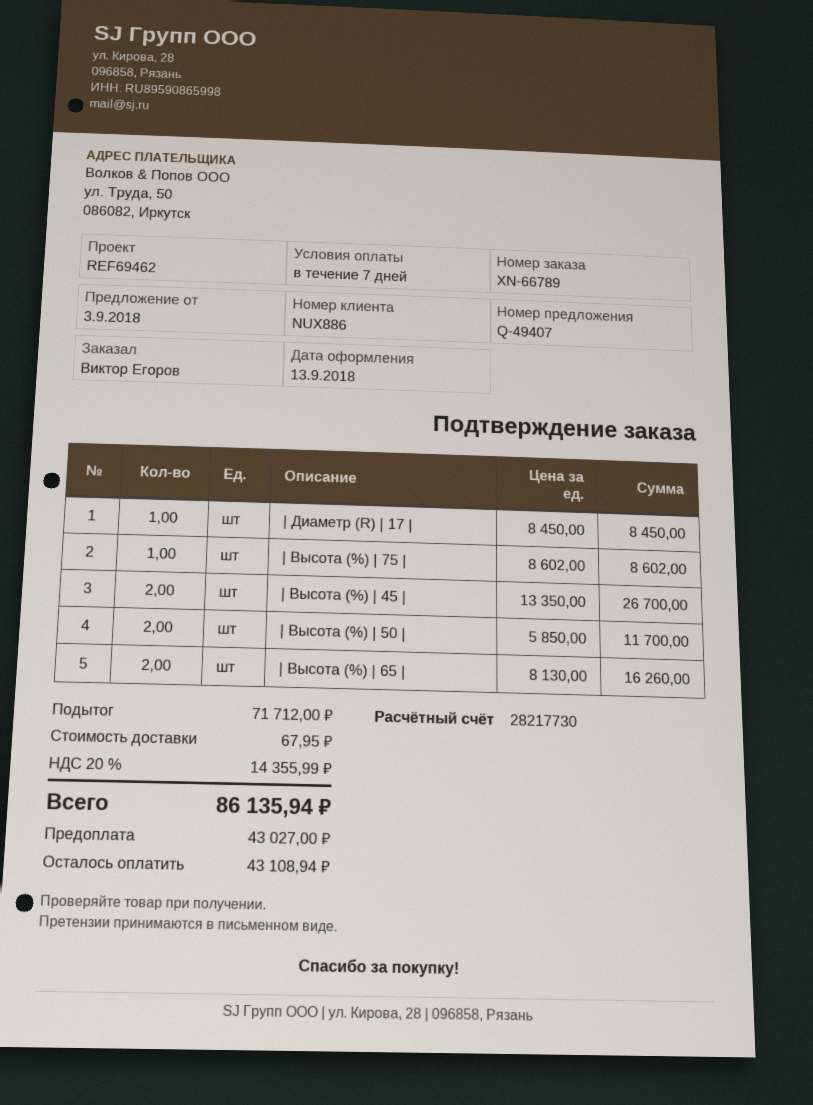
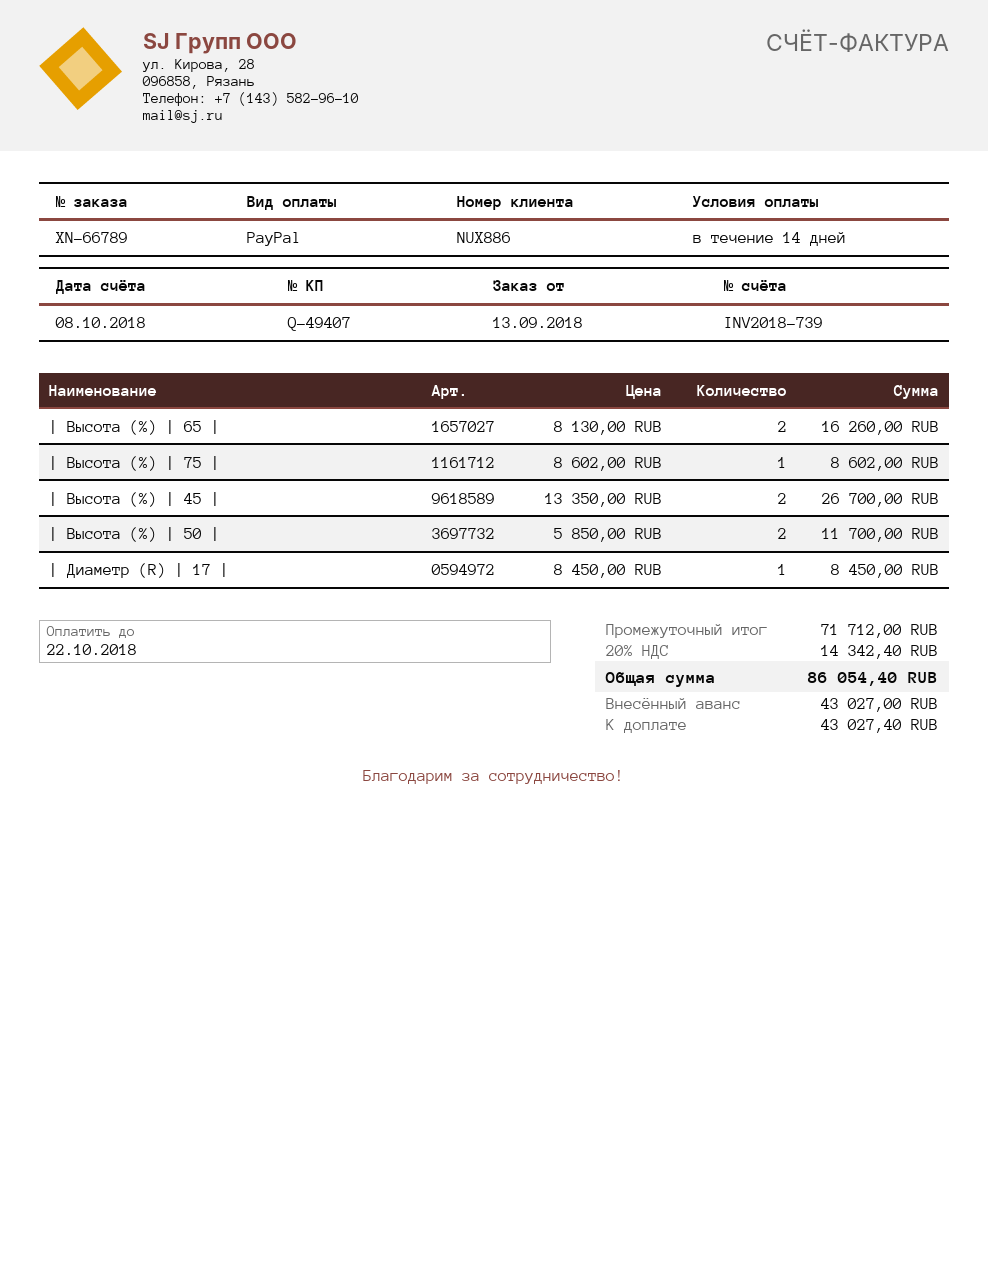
payment terms: 7 days -> 14 days
shipping: 67.95 -> none
tax: 20% = 14355.99 -> 20% = 14342.40
total: 86135.94 -> 86054.40
balance: 43108.94 -> 43027.40

